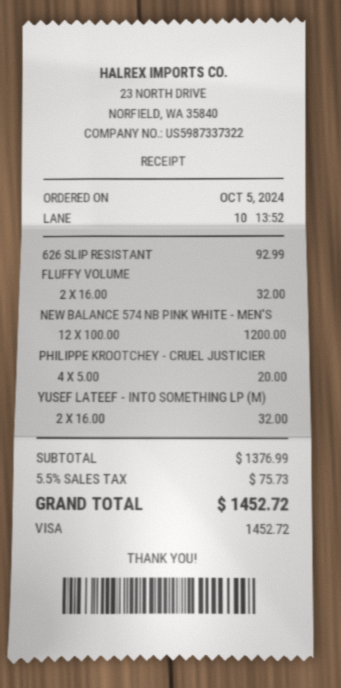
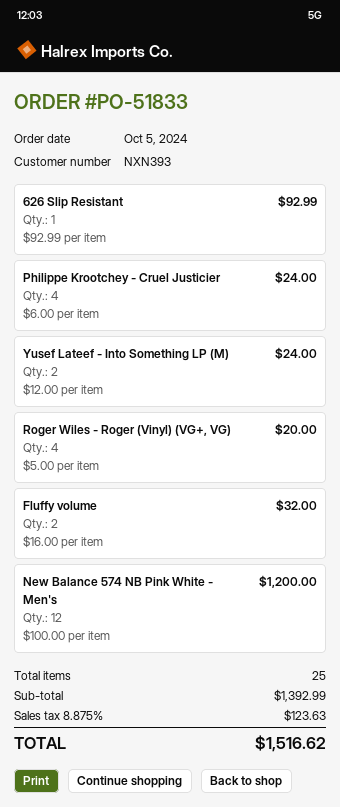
PHILIPPE KROOTCHEY - CRUEL JUSTICIER: 4 x 5.00 = 20.00 -> 4 x 6.00 = 24.00
YUSEF LATEEF - INTO SOMETHING LP (M): 2 x 16.00 = 32.00 -> 2 x 12.00 = 24.00
Roger Wiles - Roger (Vinyl) (VG+, VG): none -> 4 x 5.00 = 20.00
subtotal: 1376.99 -> 1392.99
tax: 5.5% = 75.73 -> 8.875% = 123.63
total: 1452.72 -> 1516.62

